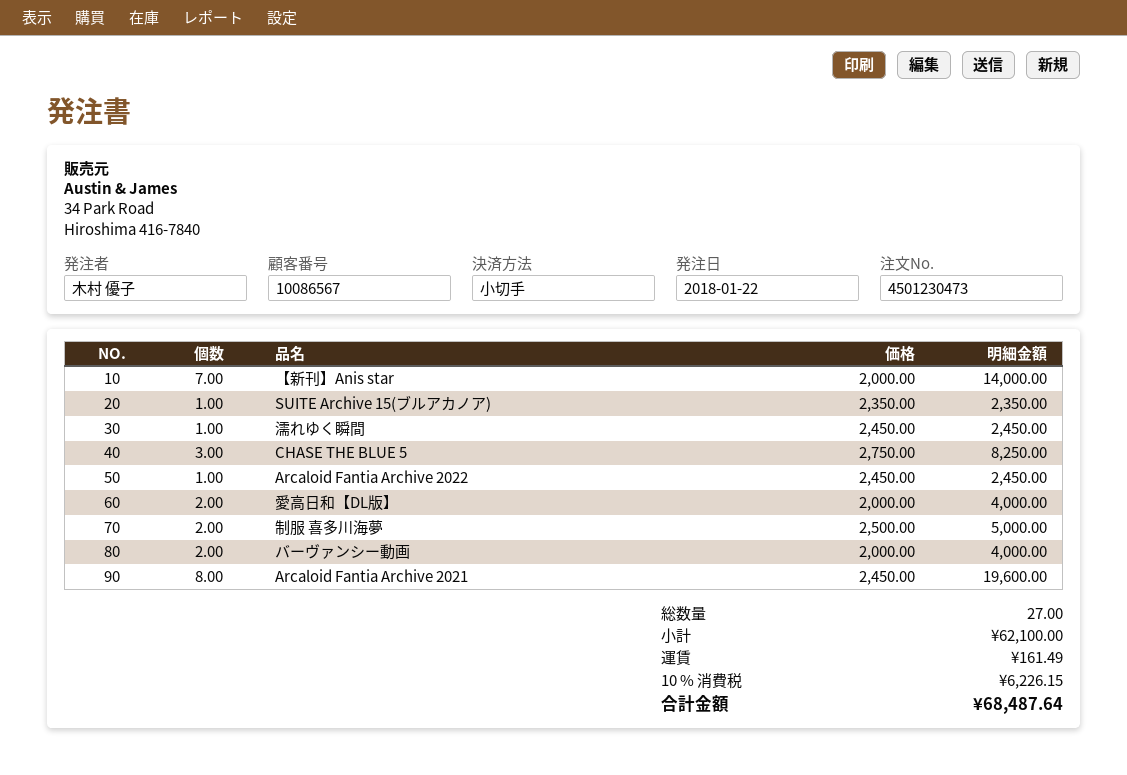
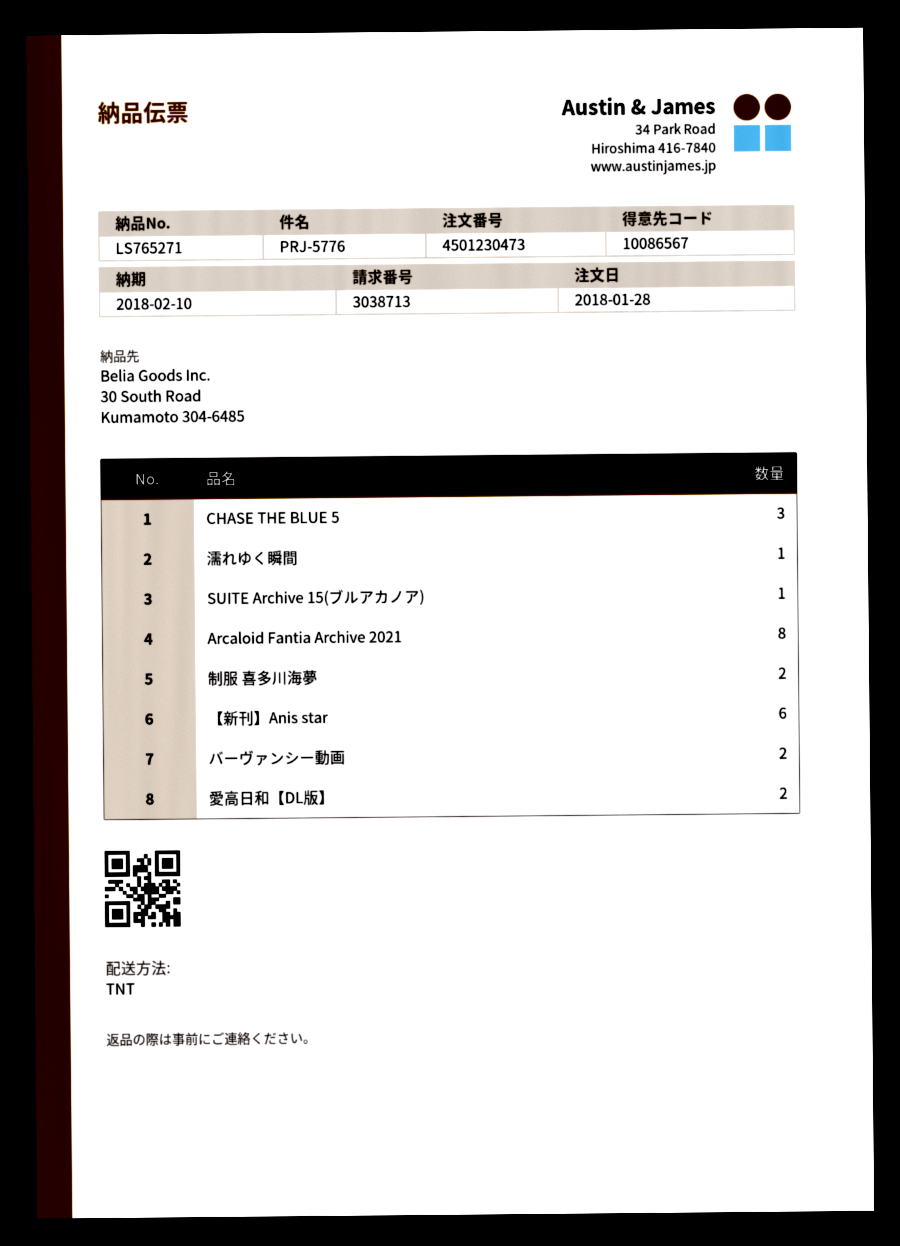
order date: 2018-01-22 -> 2018-01-28
【新刊】Anis star: 7 -> 6
Arcaloid Fantia Archive 2022: 1 -> none

